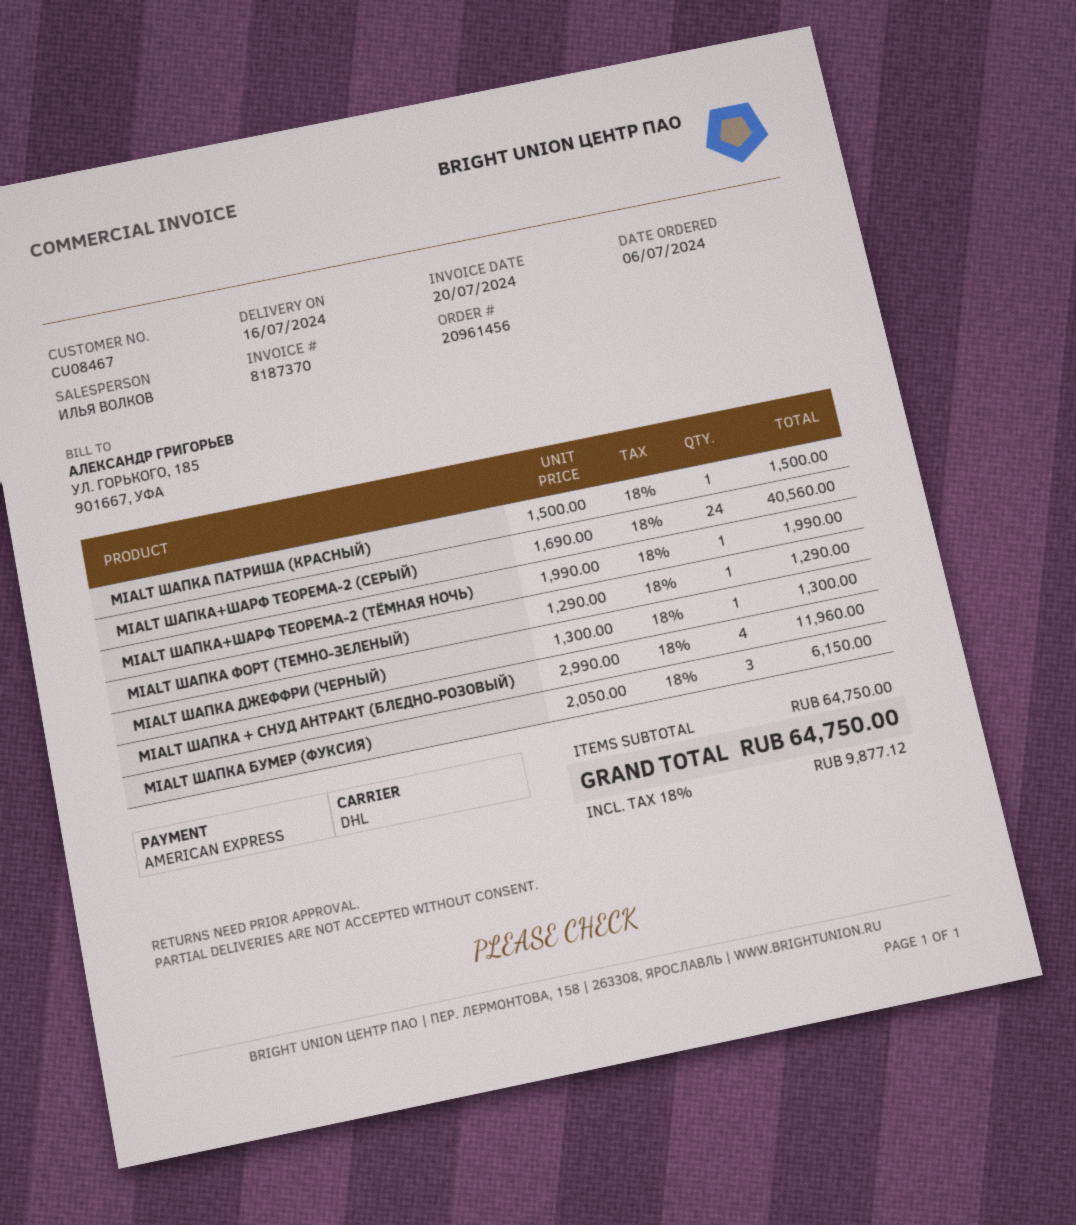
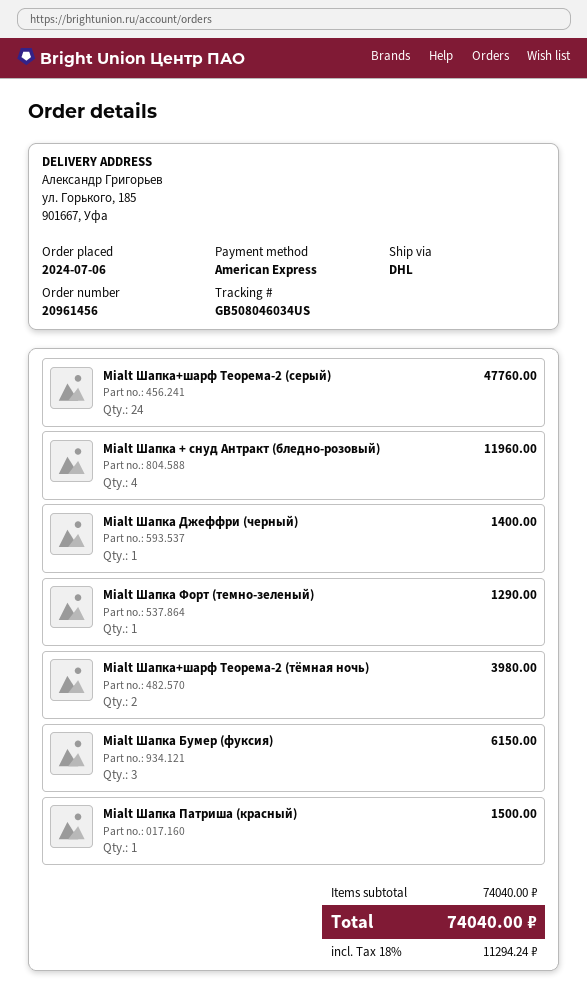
MIALT ШАПКА+ШАРФ ТЕОРЕМА-2 (СЕРЫЙ): 24 for 40560.00 -> 24 for 47760.00
MIALT ШАПКА+ШАРФ ТЕОРЕМА-2 (ТЁМНАЯ НОЧЬ): 1 for 1990.00 -> 2 for 3980.00
MIALT ШАПКА ДЖЕФФРИ (ЧЕРНЫЙ): 1 for 1300.00 -> 1 for 1400.00
subtotal: 64750.00 -> 74040.00
tax: 18% = 9877.12 -> 18% = 11294.24
total: 64750.00 -> 74040.00

